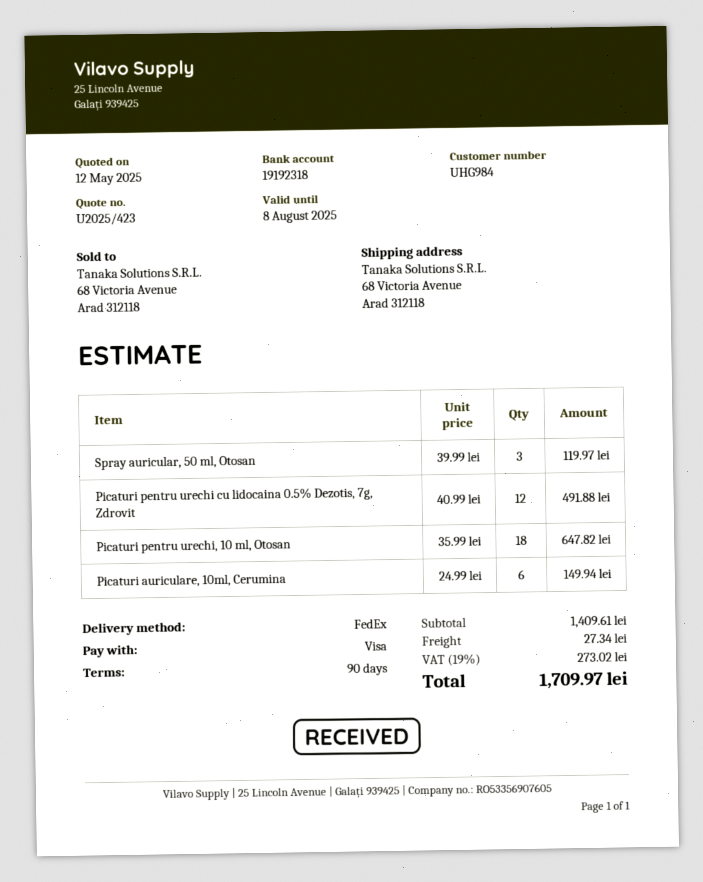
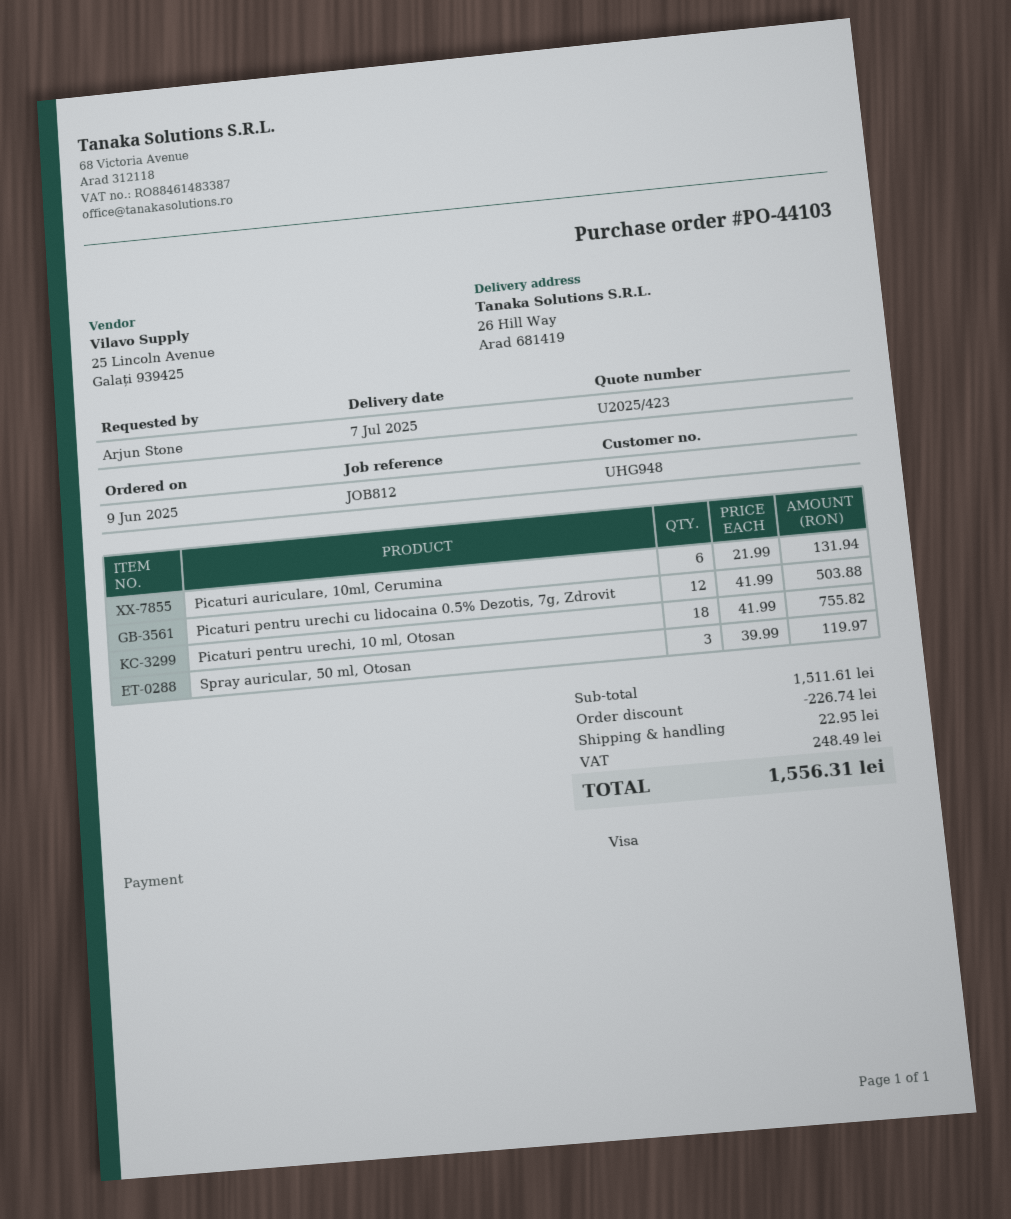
customer number: UHG984 -> UHG948
ship to: 68 Victoria Avenue, Arad 312118 -> 26 Hill Way, Arad 681419
Picaturi pentru urechi cu lidocaina 0.5% Dezotis, 7g, Zdrovit: 12 x 40.99 = 491.88 -> 12 x 41.99 = 503.88
Picaturi pentru urechi, 10 ml, Otosan: 18 x 35.99 = 647.82 -> 18 x 41.99 = 755.82
Picaturi auriculare, 10ml, Cerumina: 6 x 24.99 = 149.94 -> 6 x 21.99 = 131.94
subtotal: 1409.61 -> 1511.61
discount: none -> 226.74
shipping: 27.34 -> 22.95
tax: 273.02 -> 248.49
total: 1709.97 -> 1556.31

